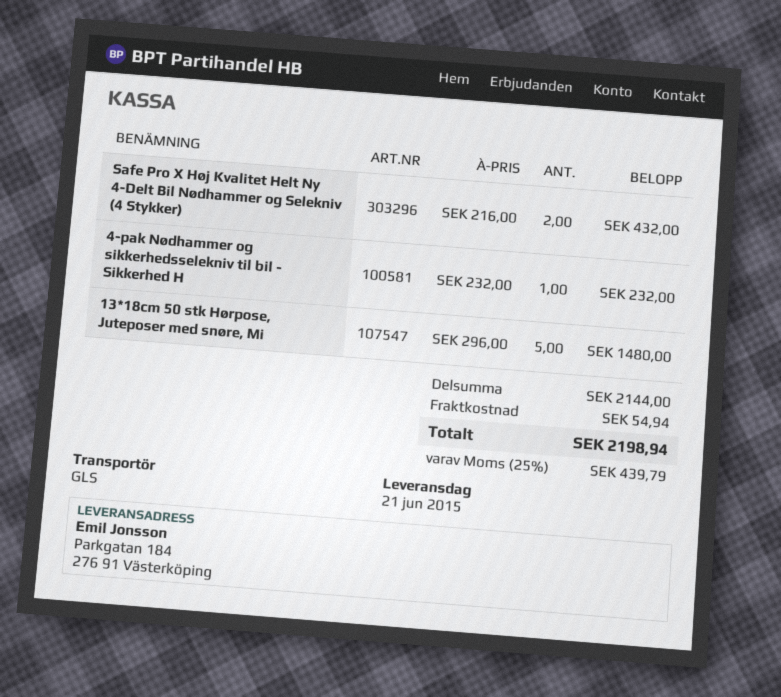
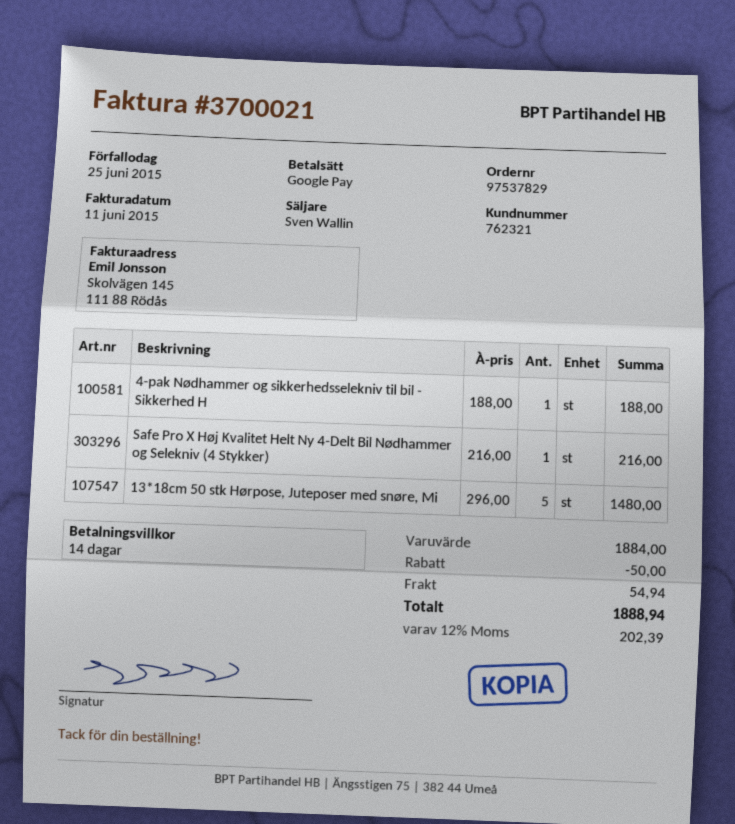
Safe Pro X Høj Kvalitet Helt Ny 4-Delt Bil Nødhammer og Selekniv (4 Stykker): 2 x 216.00 = 432.00 -> 1 x 216.00 = 216.00
4-pak Nødhammer og sikkerhedsselekniv til bil - Sikkerhed H: 1 x 232.00 = 232.00 -> 1 x 188.00 = 188.00
subtotal: 2144.00 -> 1884.00
discount: none -> 50.00
tax: 25% = 439.79 -> 12% = 202.39
total: 2198.94 -> 1888.94

